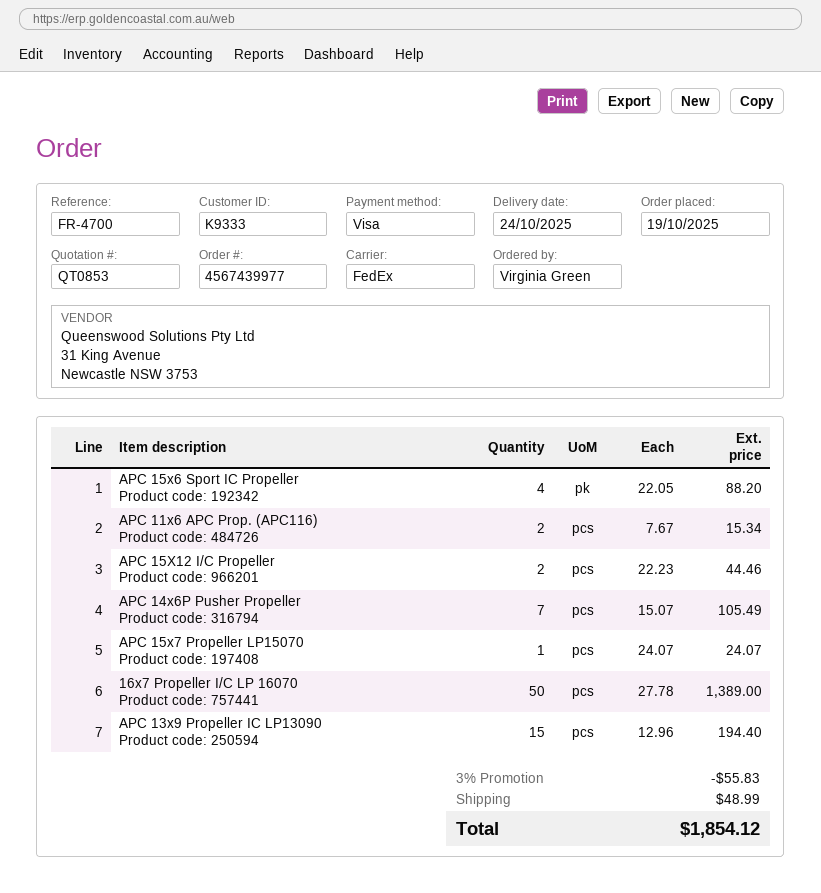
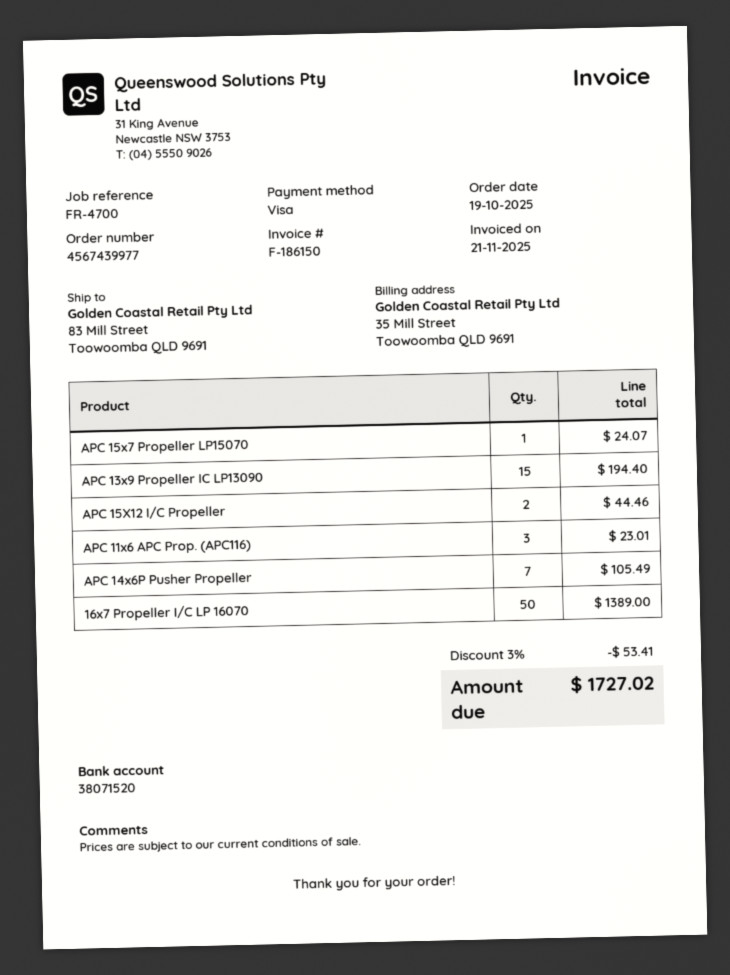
APC 15x6 Sport IC Propeller: 4 for 88.20 -> none
APC 11x6 APC Prop. (APC116): 2 for 15.34 -> 3 for 23.01
discount: 3% = 55.83 -> 3% = 53.41
shipping: 48.99 -> none
total: 1854.12 -> 1727.02

